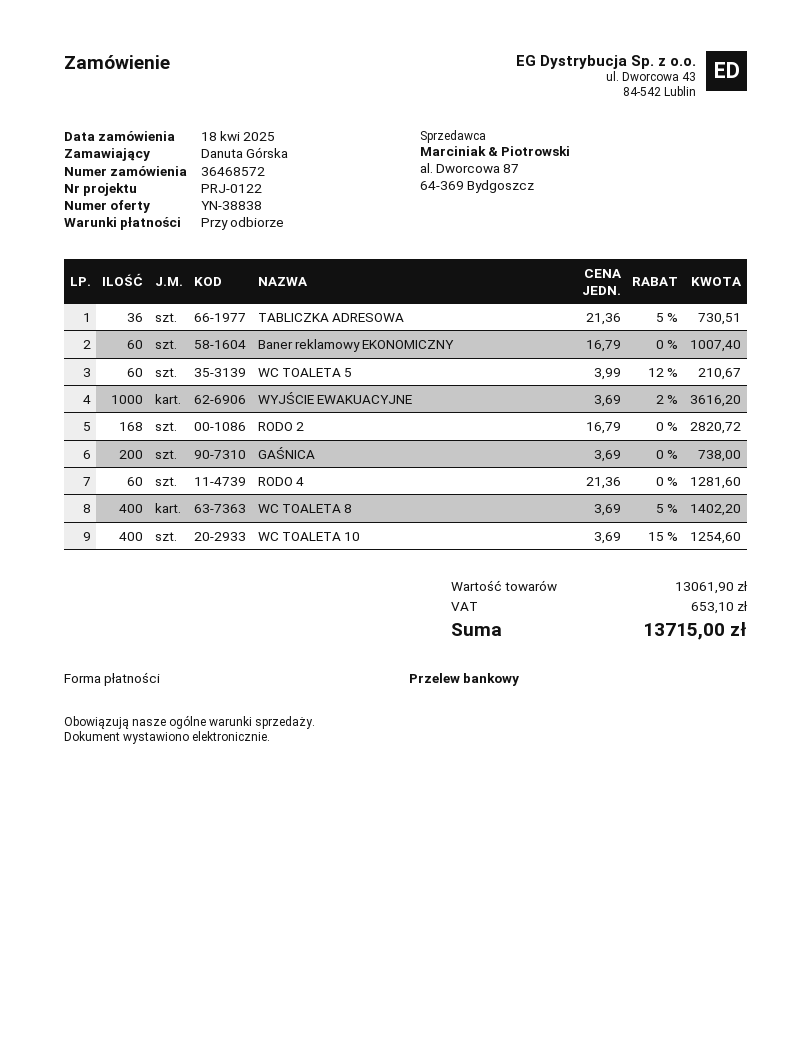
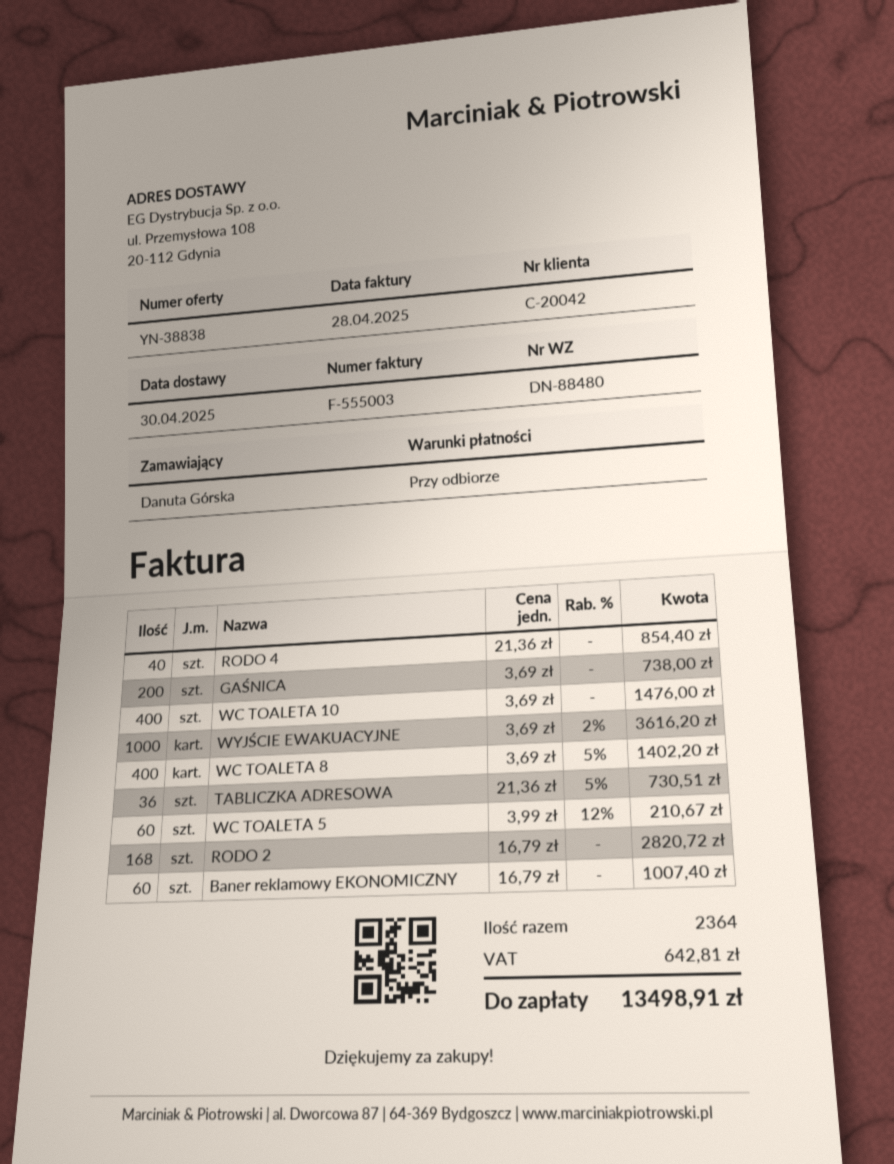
RODO 4: 60 x 21.36 = 1281.60 -> 40 x 21.36 = 854.40
WC TOALETA 10: 400 x 3.69 - 15% = 1254.60 -> 400 x 3.69 = 1476.00
tax: 653.10 -> 642.81
total: 13715.00 -> 13498.91

